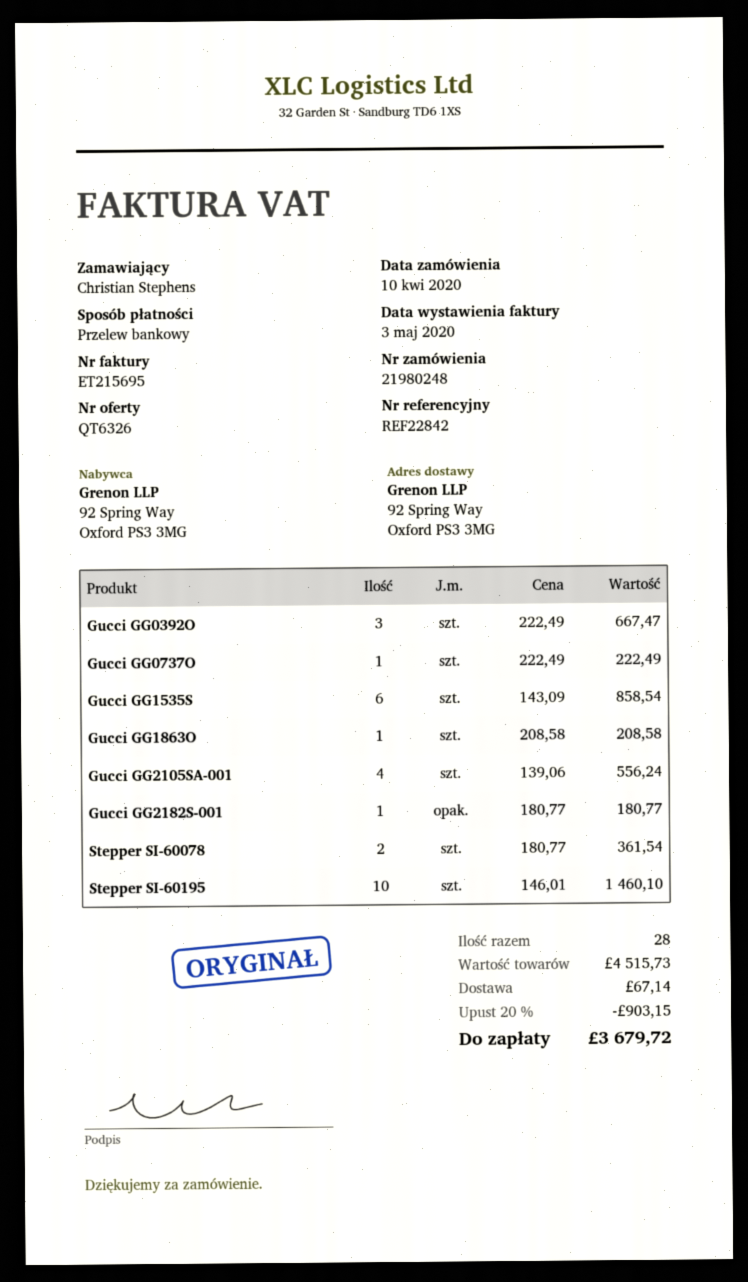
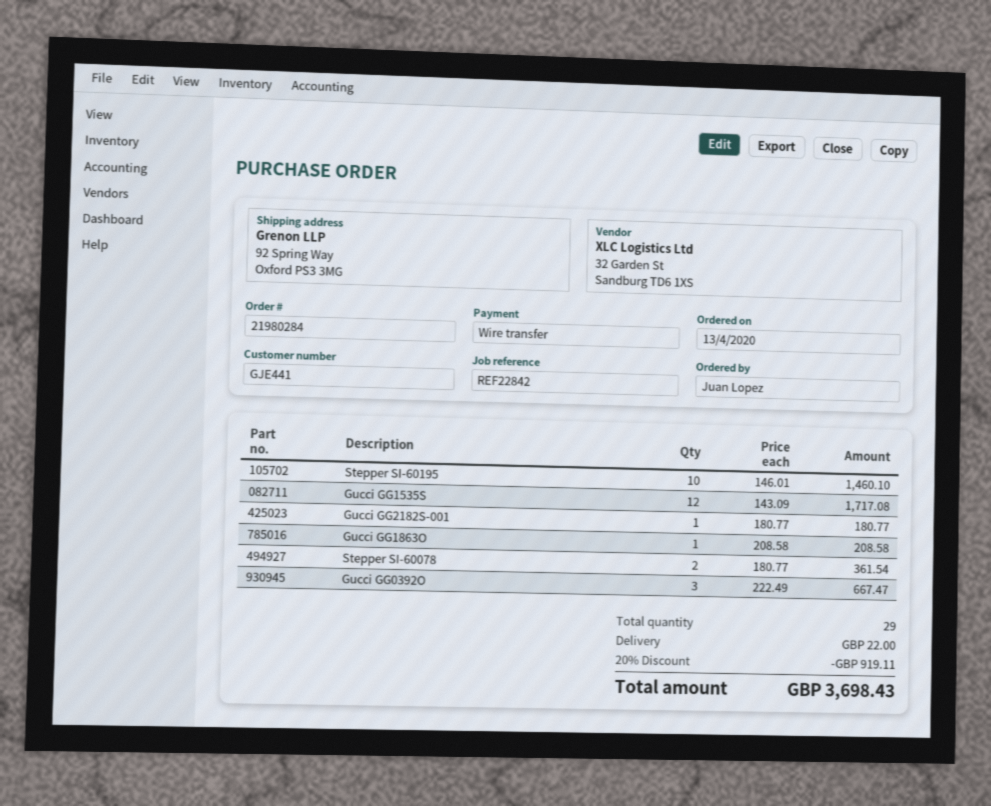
order number: 21980248 -> 21980284
order date: 2020-04-10 -> 2020-04-13
ordered by: Christian Stephens -> Juan Lopez
Gucci GG0737O: 1 x 222.49 = 222.49 -> none
Gucci GG1535S: 6 x 143.09 = 858.54 -> 12 x 143.09 = 1717.08
Gucci GG2105SA-001: 4 x 139.06 = 556.24 -> none
total quantity: 28 -> 29
discount: 20% = 903.15 -> 20% = 919.11
shipping: 67.14 -> 22.00
total: 3679.72 -> 3698.43

